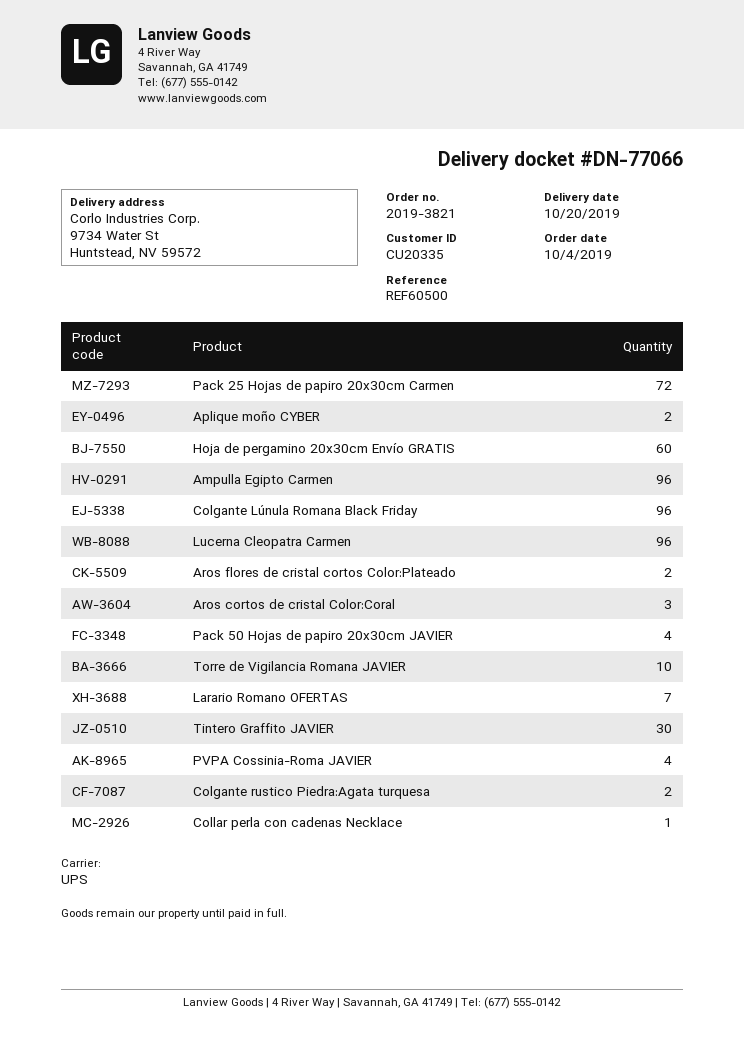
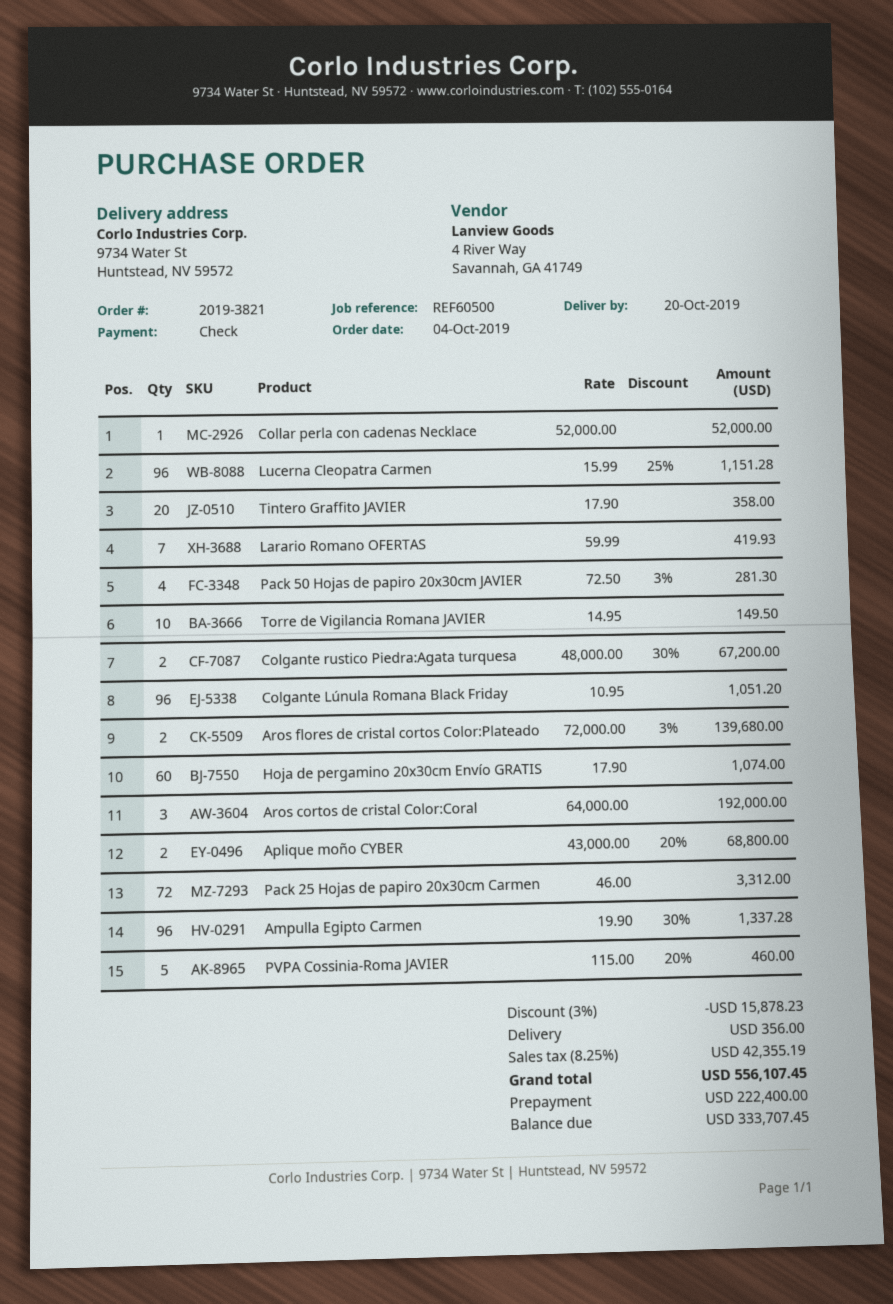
Tintero Graffito JAVIER: 30 -> 20
PVPA Cossinia-Roma JAVIER: 4 -> 5

